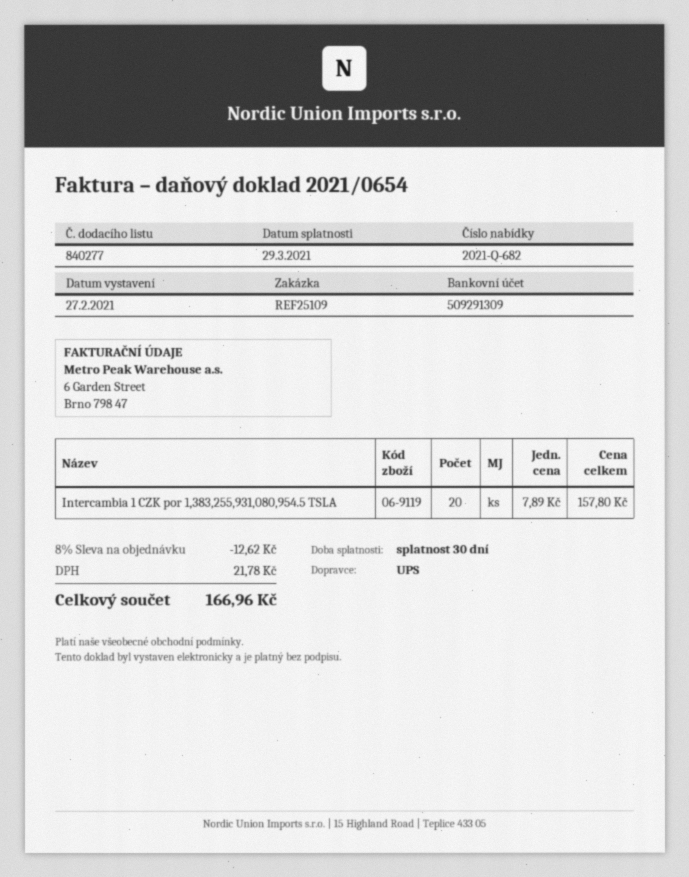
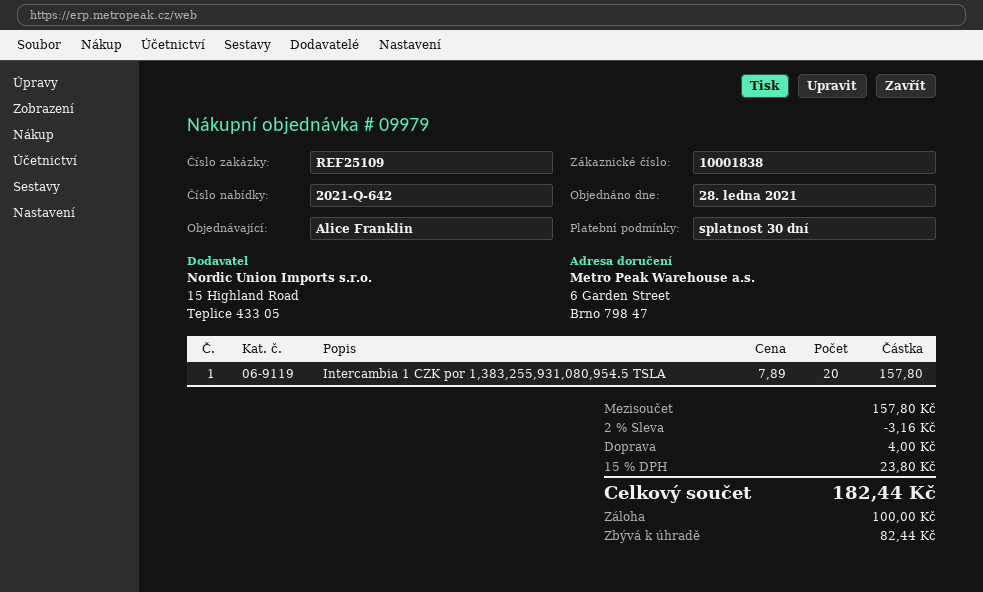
quote number: 2021-Q-682 -> 2021-Q-642
discount: 8% = 12.62 -> 2% = 3.16
shipping: none -> 4.00
tax: 21.78 -> 23.80
total: 166.96 -> 182.44

